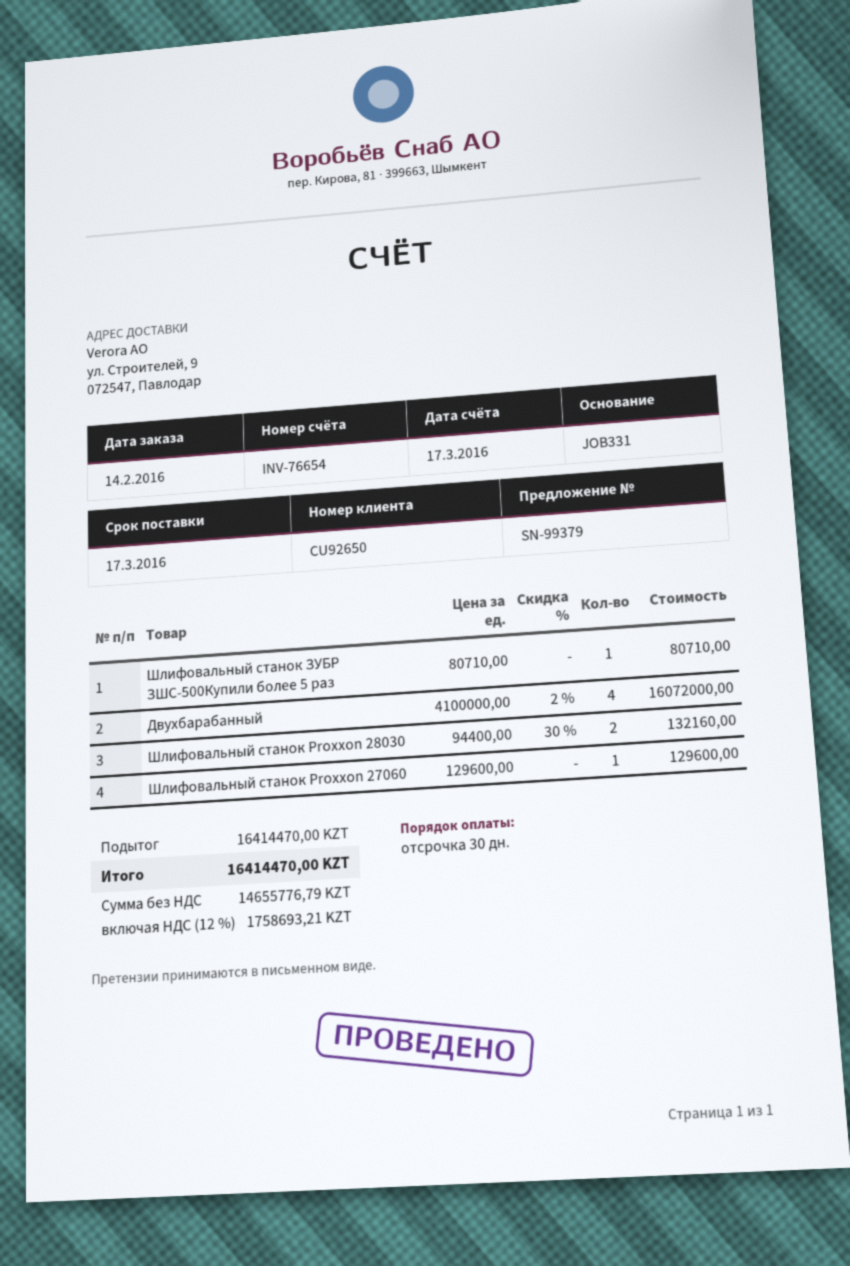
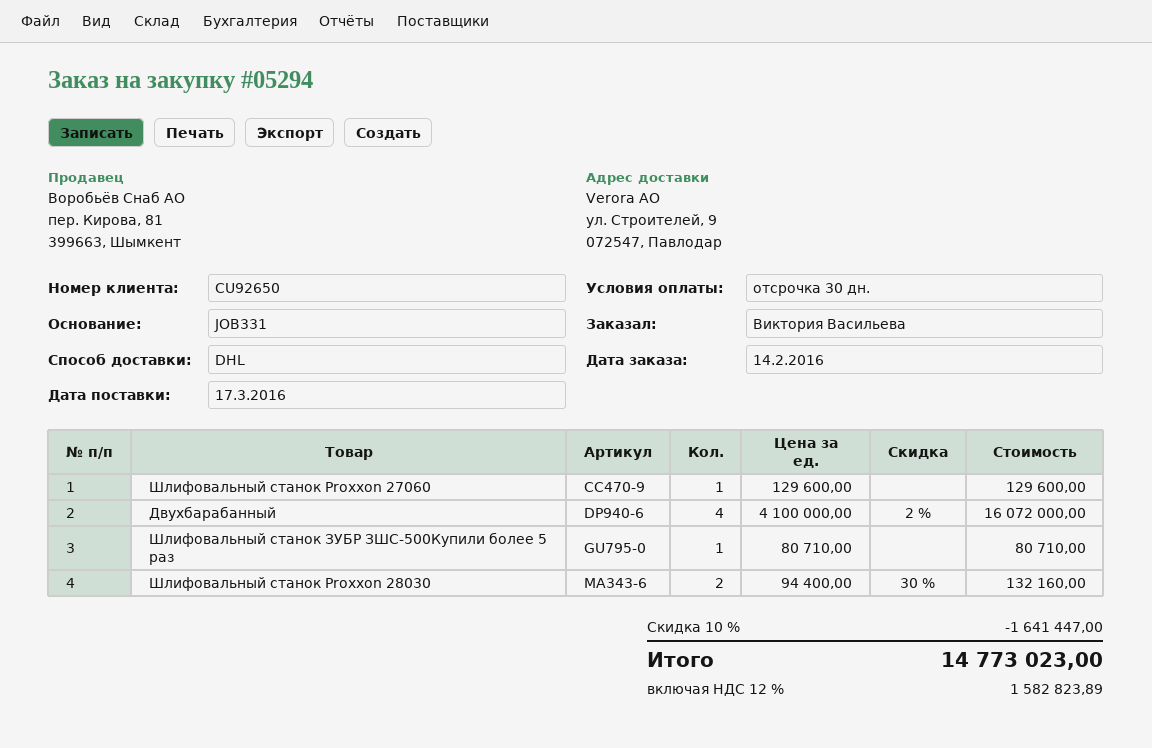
discount: none -> 10% = 1641447.00
tax: 12% = 1758693.21 -> 12% = 1582823.89
total: 16414470.00 -> 14773023.00

